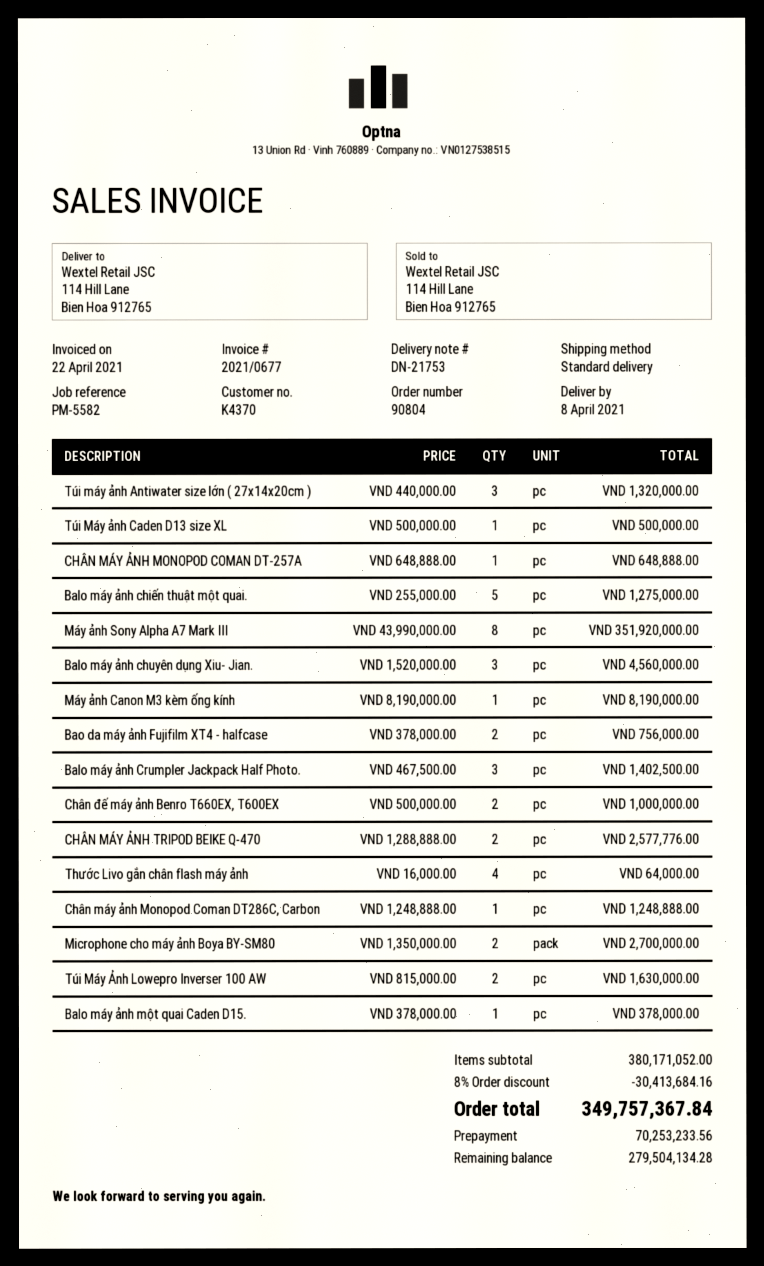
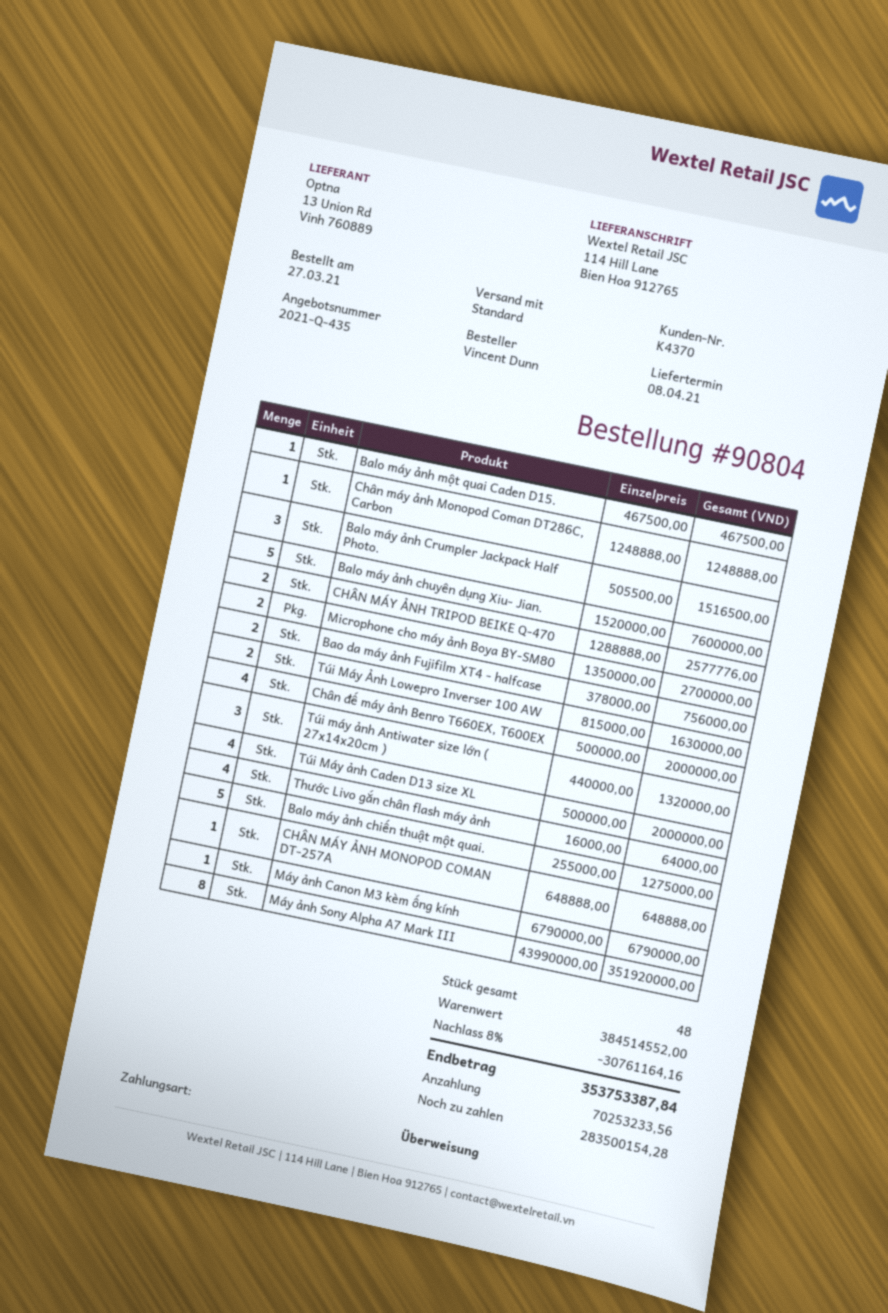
Túi Máy ảnh Caden D13 size XL: 1 x 500000.00 = 500000.00 -> 4 x 500000.00 = 2000000.00
Balo máy ảnh chuyên dụng Xiu- Jian.: 3 x 1520000.00 = 4560000.00 -> 5 x 1520000.00 = 7600000.00
Máy ảnh Canon M3 kèm ống kính: 1 x 8190000.00 = 8190000.00 -> 1 x 6790000.00 = 6790000.00
Balo máy ảnh Crumpler Jackpack Half Photo.: 3 x 467500.00 = 1402500.00 -> 3 x 505500.00 = 1516500.00
Chân đế máy ảnh Benro T660EX, T600EX: 2 x 500000.00 = 1000000.00 -> 4 x 500000.00 = 2000000.00
Balo máy ảnh một quai Caden D15.: 1 x 378000.00 = 378000.00 -> 1 x 467500.00 = 467500.00
subtotal: 380171052.00 -> 384514552.00
discount: 8% = 30413684.16 -> 8% = 30761164.16
total: 349757367.84 -> 353753387.84
balance: 279504134.28 -> 283500154.28

